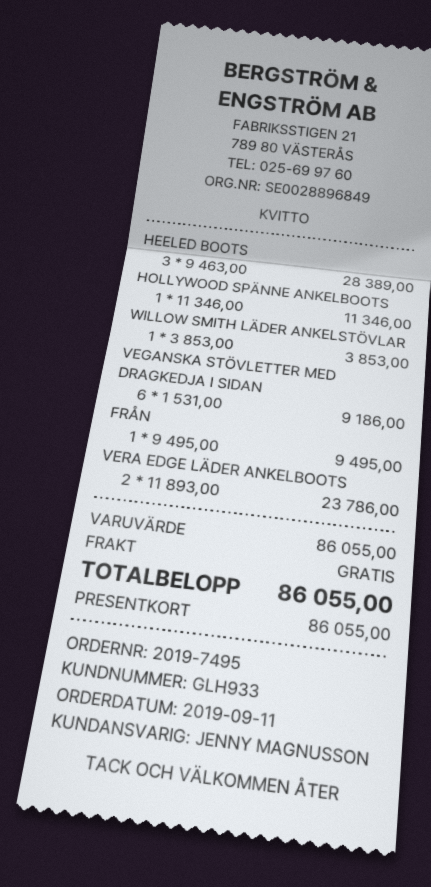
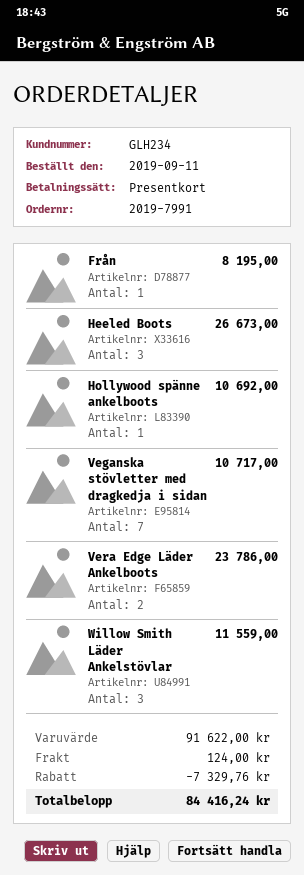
order number: 2019-7495 -> 2019-7991
customer number: GLH933 -> GLH234
HEELED BOOTS: 3 for 28389.00 -> 3 for 26673.00
HOLLYWOOD SPÄNNE ANKELBOOTS: 1 for 11346.00 -> 1 for 10692.00
WILLOW SMITH LÄDER ANKELSTÖVLAR: 1 for 3853.00 -> 3 for 11559.00
VEGANSKA STÖVLETTER MED DRAGKEDJA I SIDAN: 6 for 9186.00 -> 7 for 10717.00
FRÅN: 1 for 9495.00 -> 1 for 8195.00
subtotal: 86055.00 -> 91622.00
discount: none -> 7329.76
shipping: 0.00 -> 124.00
total: 86055.00 -> 84416.24

